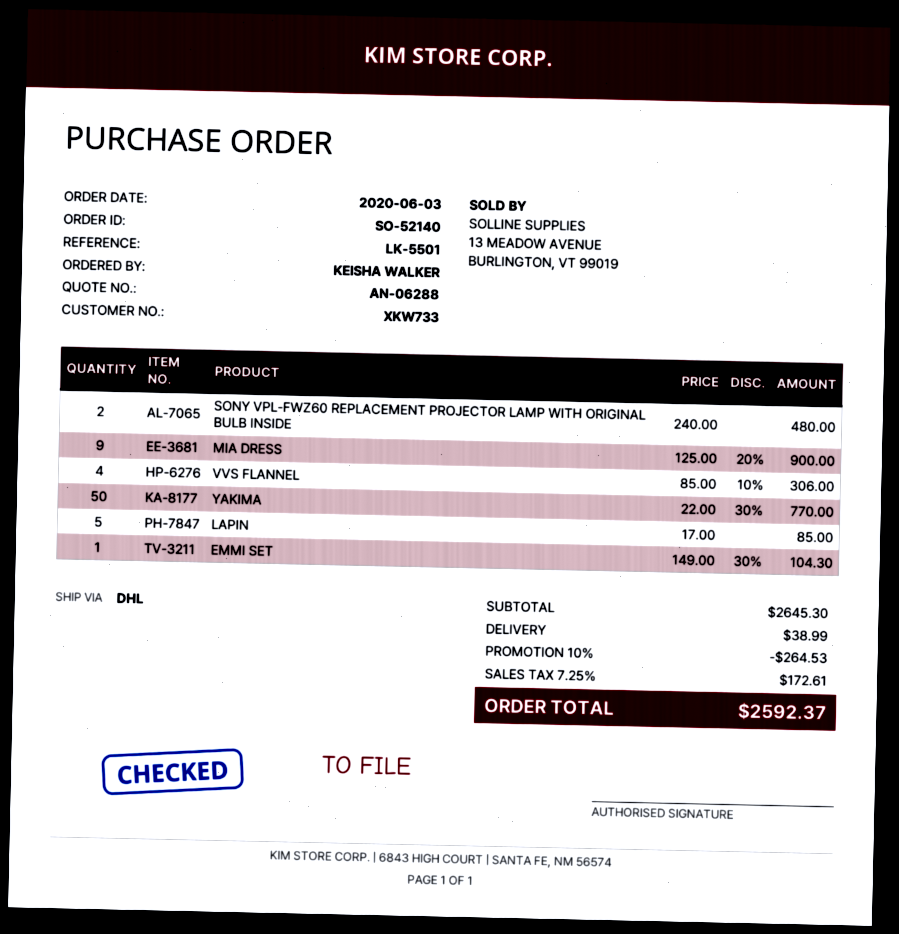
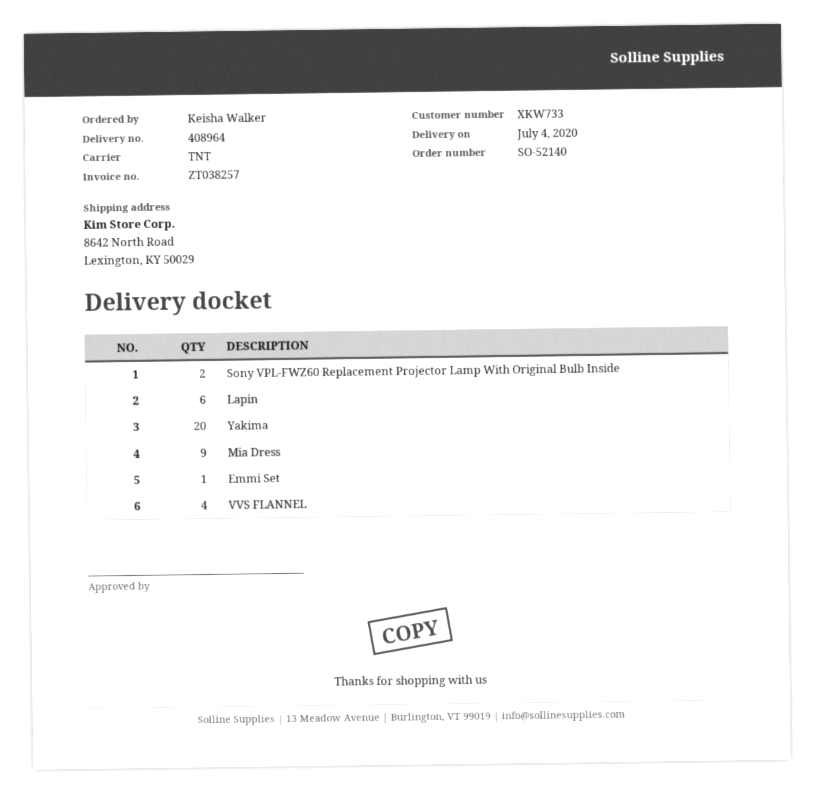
shipping method: DHL -> TNT
YAKIMA: 50 -> 20
LAPIN: 5 -> 6

